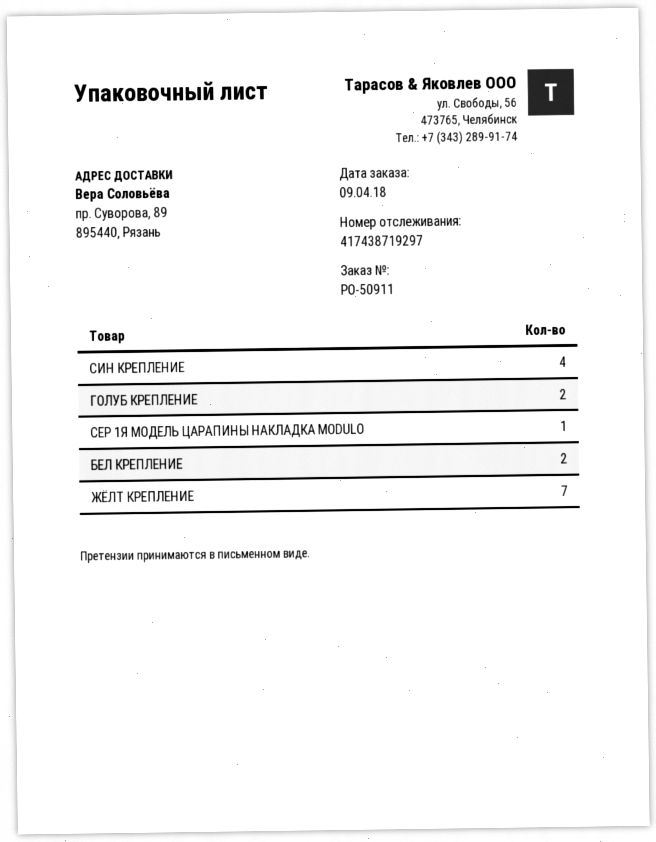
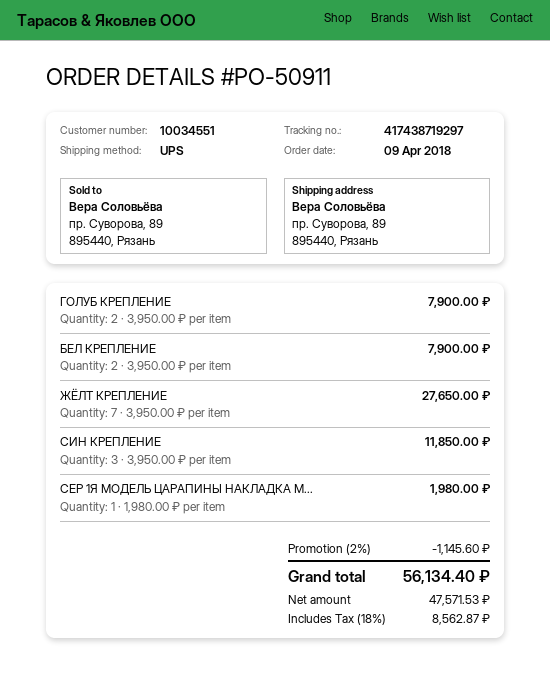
СИН КРЕПЛЕНИЕ: 4 -> 3

